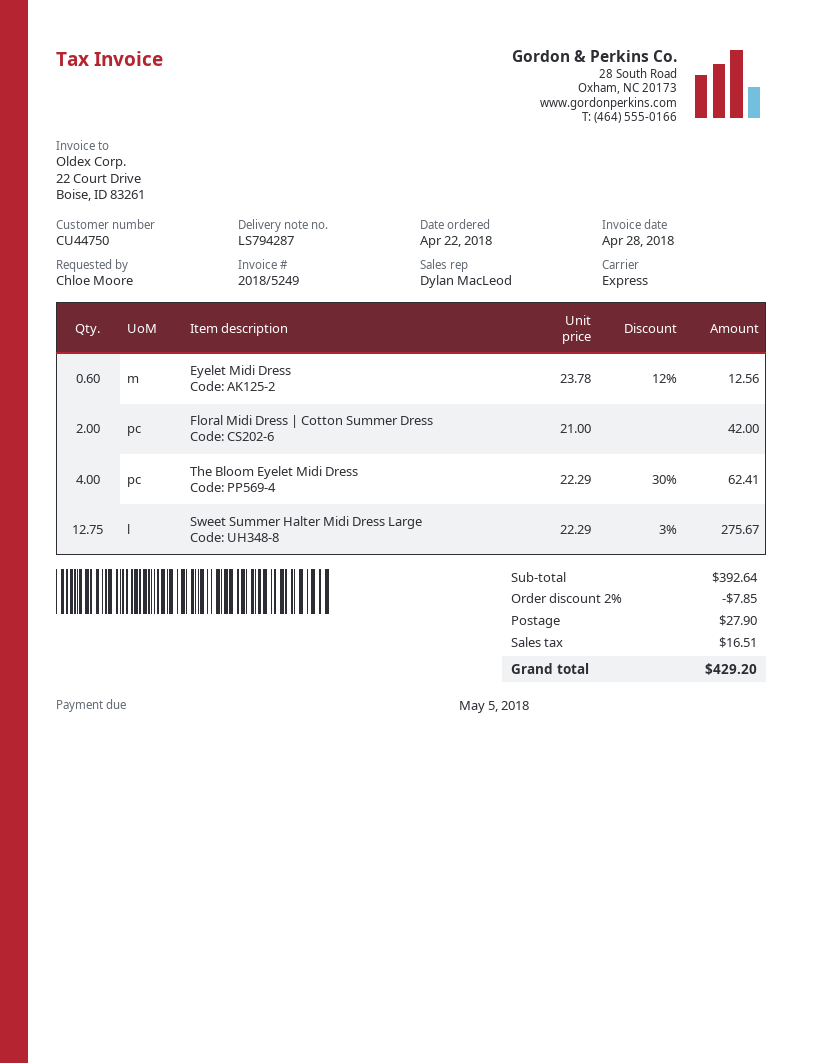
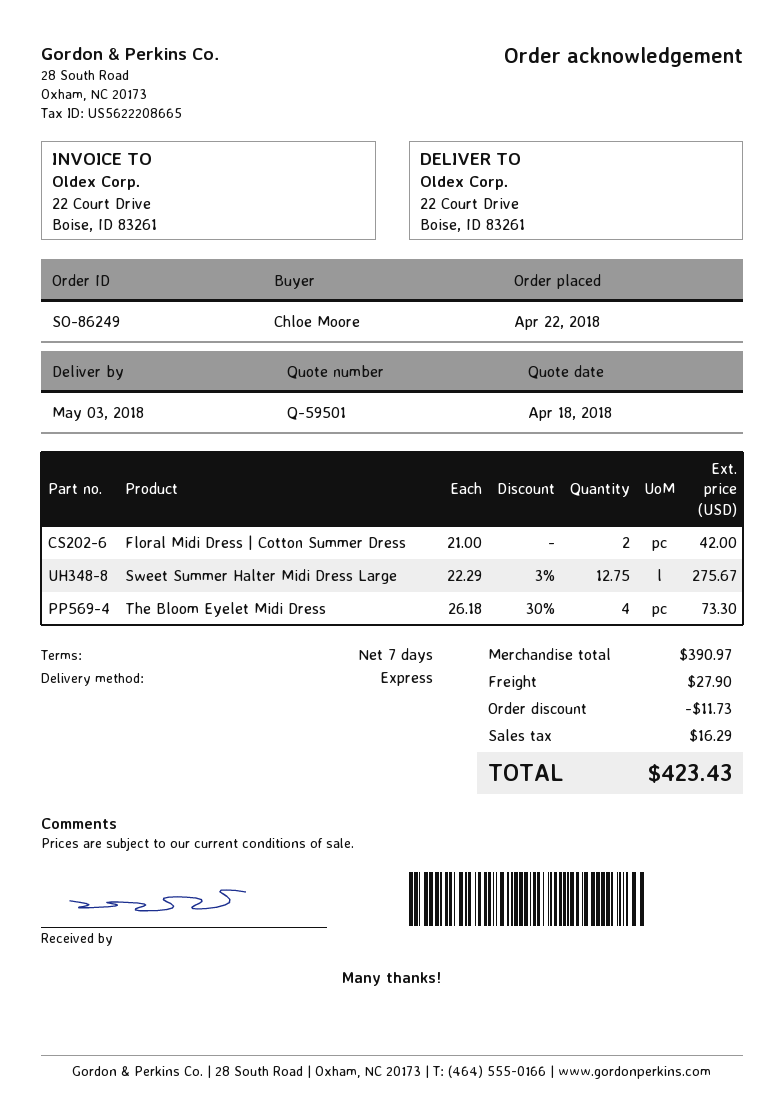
Eyelet Midi Dress: 0.6 x 23.78 - 12% = 12.56 -> none
The Bloom Eyelet Midi Dress: 4 x 22.29 - 30% = 62.41 -> 4 x 26.18 - 30% = 73.30
subtotal: 392.64 -> 390.97
discount: 7.85 -> 11.73
tax: 16.51 -> 16.29
total: 429.20 -> 423.43

